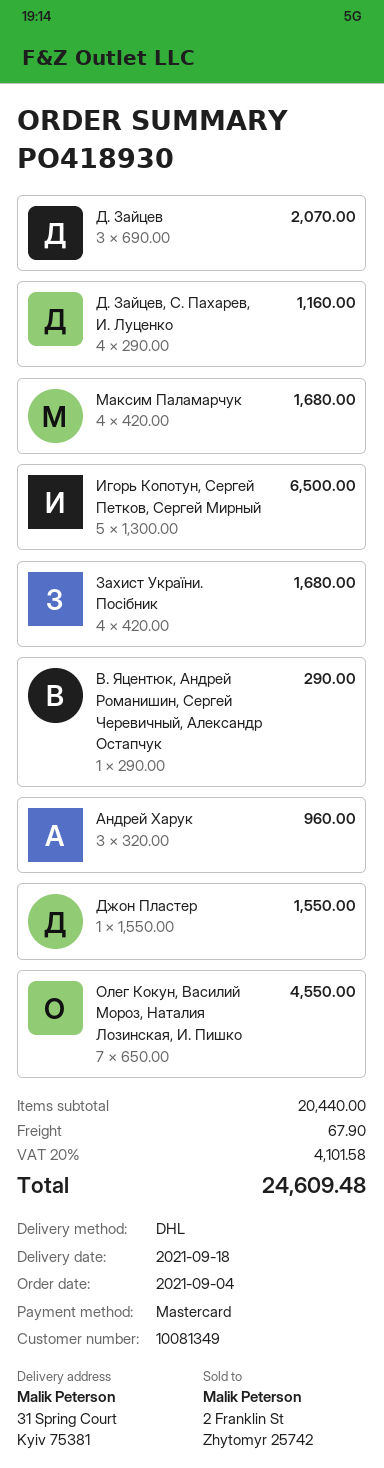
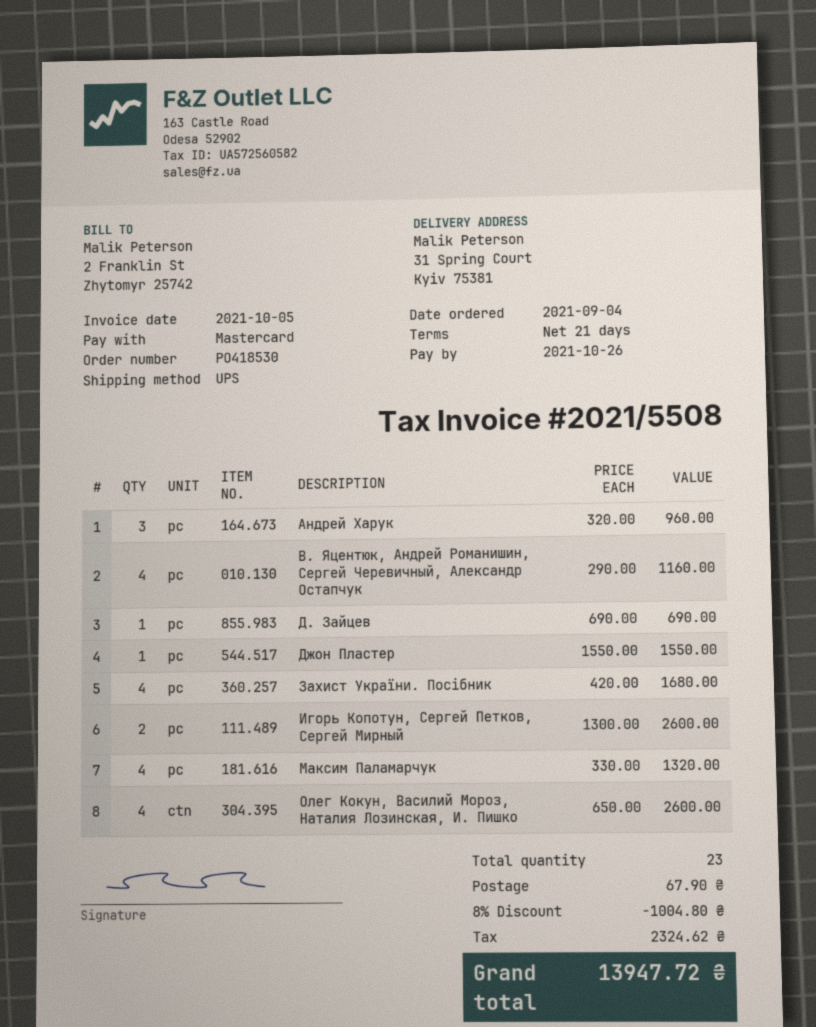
order number: PO418930 -> PO418530
shipping method: DHL -> UPS
Д. Зайцев: 3 x 690.00 = 2070.00 -> 1 x 690.00 = 690.00
Д. Зайцев, С. Пахарев, И. Луценко: 4 x 290.00 = 1160.00 -> none
Максим Паламарчук: 4 x 420.00 = 1680.00 -> 4 x 330.00 = 1320.00
Игорь Копотун, Сергей Петков, Сергей Мирный: 5 x 1300.00 = 6500.00 -> 2 x 1300.00 = 2600.00
В. Яцентюк, Андрей Романишин, Сергей Черевичный, Александр Остапчук: 1 x 290.00 = 290.00 -> 4 x 290.00 = 1160.00
Олег Кокун, Василий Мороз, Наталия Лозинская, И. Пишко: 7 x 650.00 = 4550.00 -> 4 x 650.00 = 2600.00
discount: none -> 8% = 1004.80
tax: 4101.58 -> 2324.62
total: 24609.48 -> 13947.72

